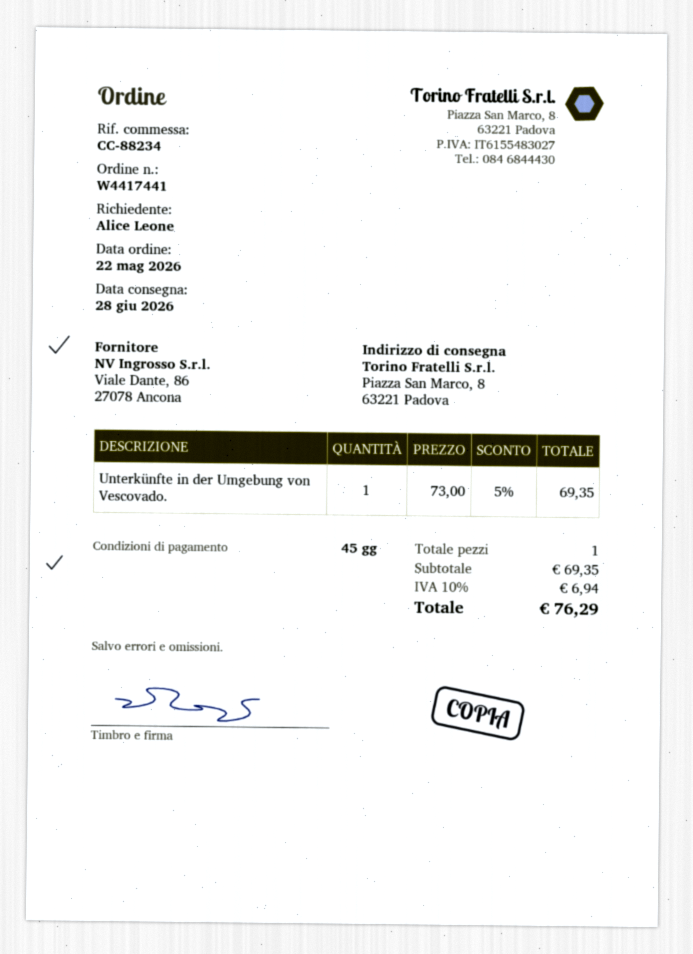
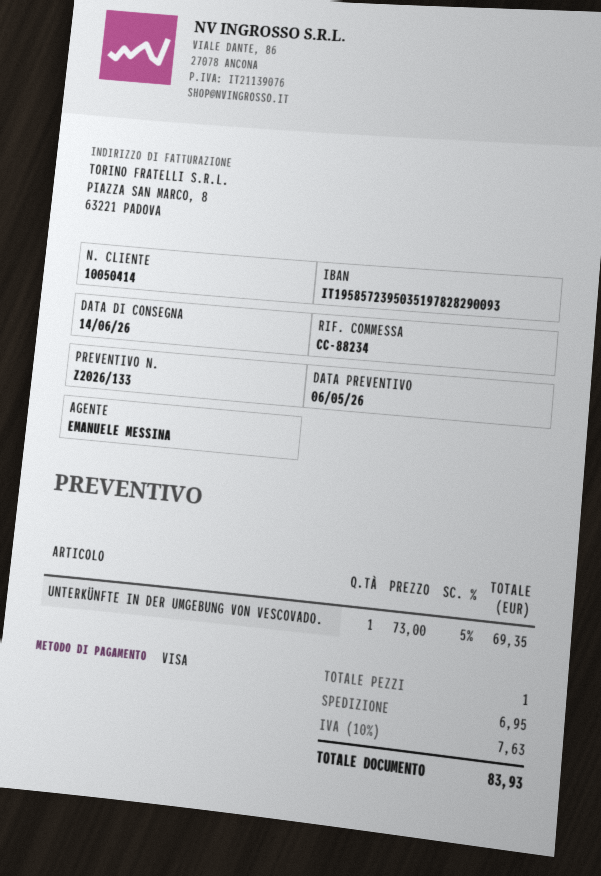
delivery date: 2026-06-28 -> 2026-06-14
shipping: none -> 6.95
tax: 10% = 6.94 -> 10% = 7.63
total: 76.29 -> 83.93

